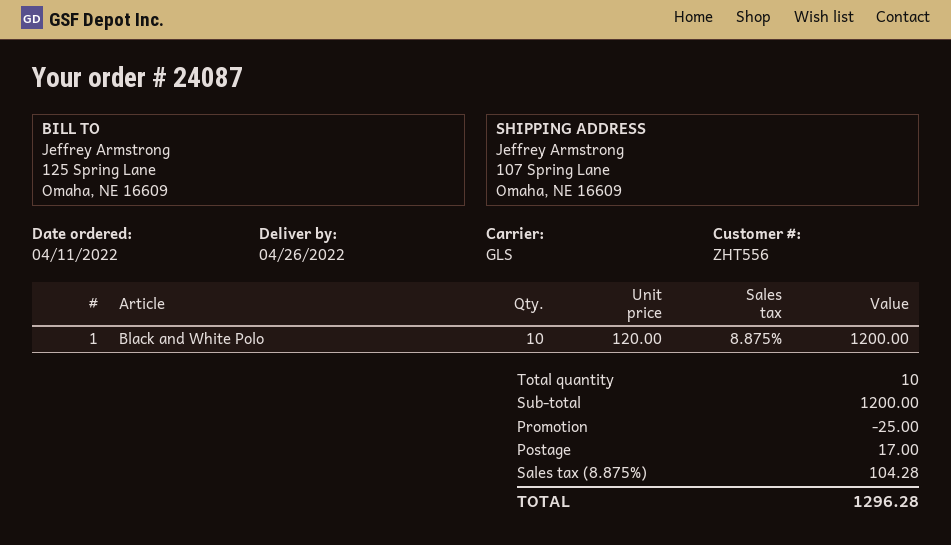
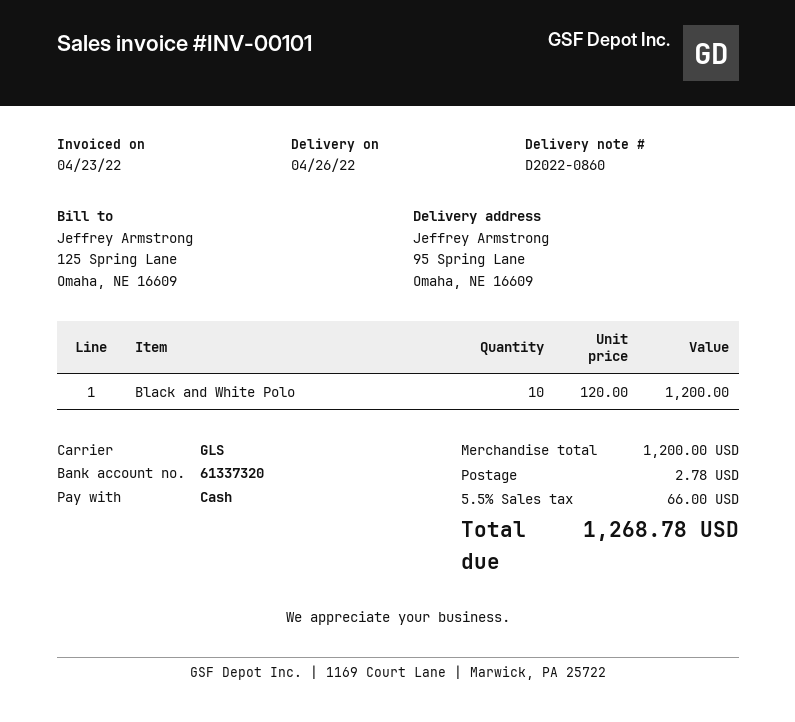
ship to: 107 Spring Lane, Omaha, NE 16609 -> 95 Spring Lane, Omaha, NE 16609
discount: 25.00 -> none
shipping: 17.00 -> 2.78
tax: 8.875% = 104.28 -> 5.5% = 66.00
total: 1296.28 -> 1268.78

